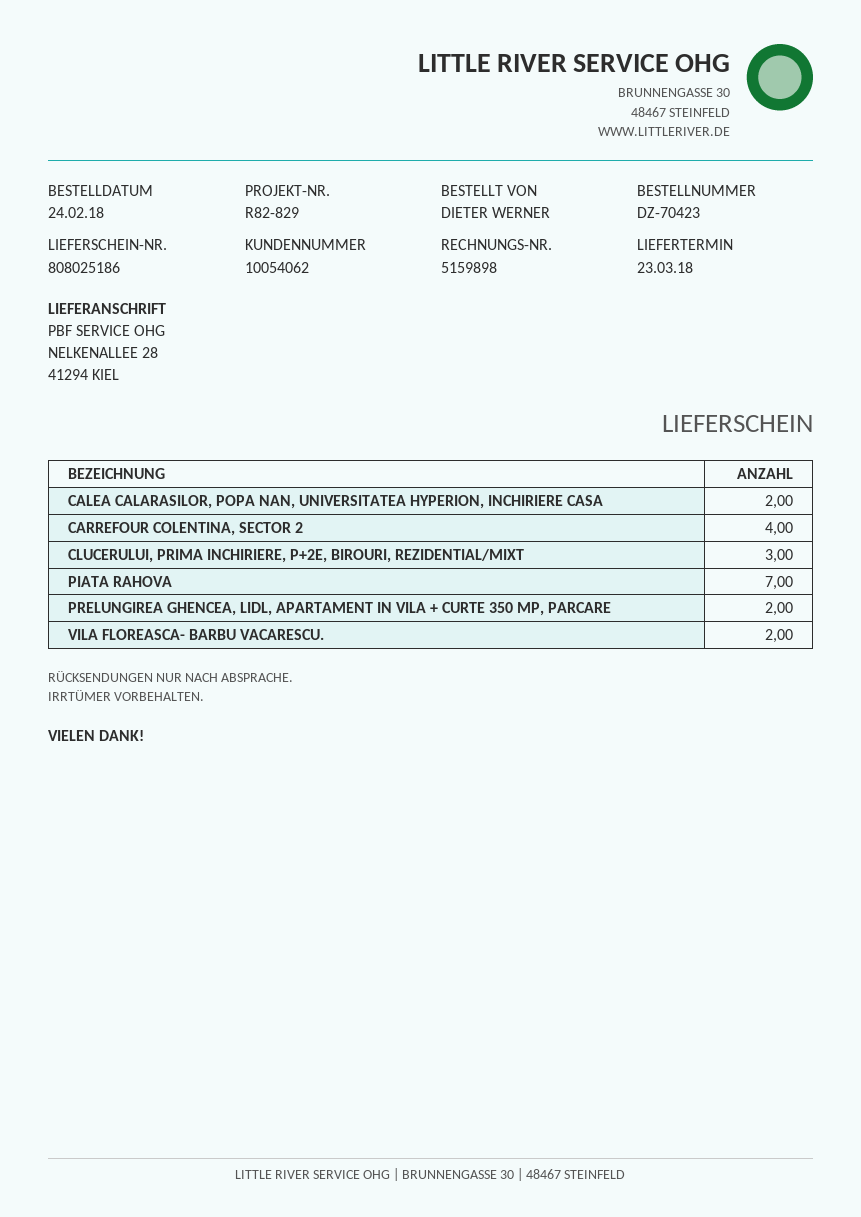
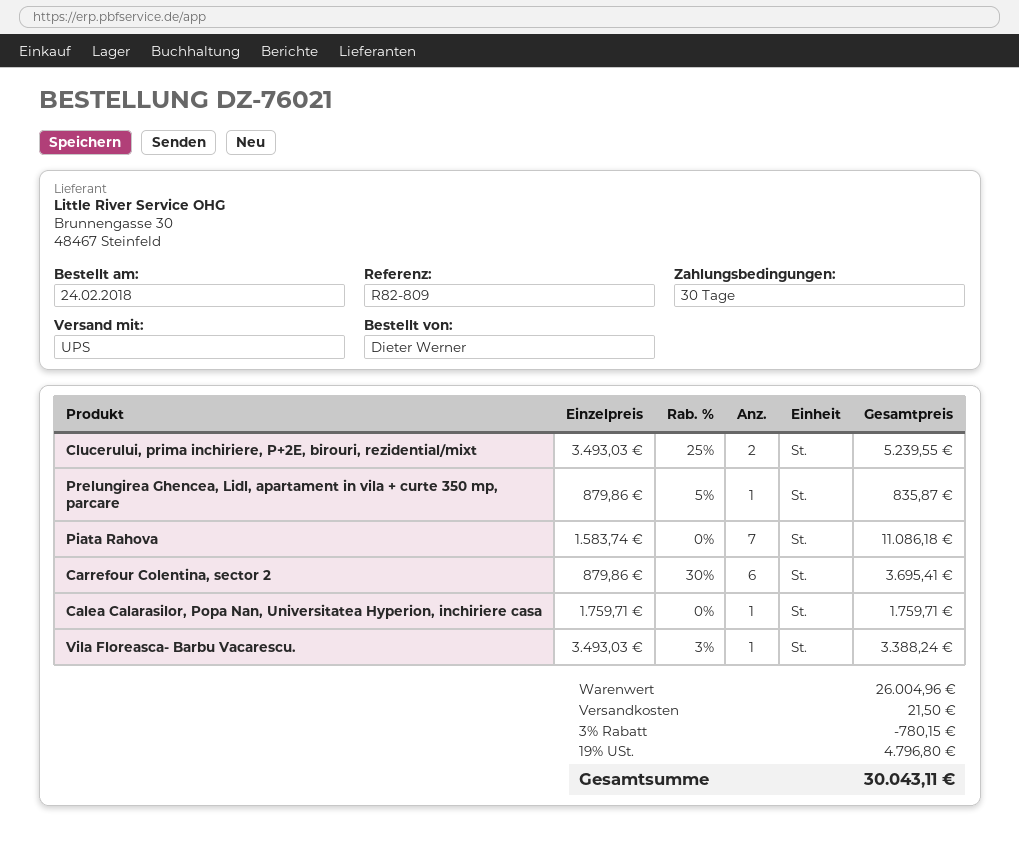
order number: DZ-70423 -> DZ-76021
reference: R82-829 -> R82-809
CALEA CALARASILOR, POPA NAN, UNIVERSITATEA HYPERION, INCHIRIERE CASA: 2 -> 1
CARREFOUR COLENTINA, SECTOR 2: 4 -> 6
CLUCERULUI, PRIMA INCHIRIERE, P+2E, BIROURI, REZIDENTIAL/MIXT: 3 -> 2
PRELUNGIREA GHENCEA, LIDL, APARTAMENT IN VILA + CURTE 350 MP, PARCARE: 2 -> 1
VILA FLOREASCA- BARBU VACARESCU.: 2 -> 1

